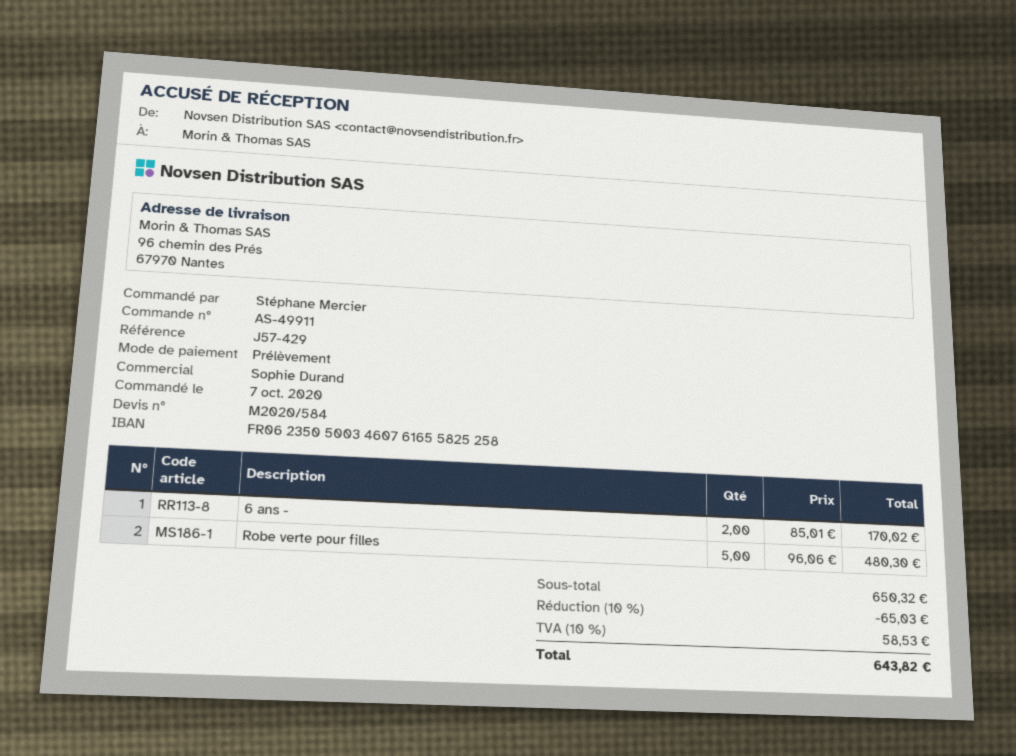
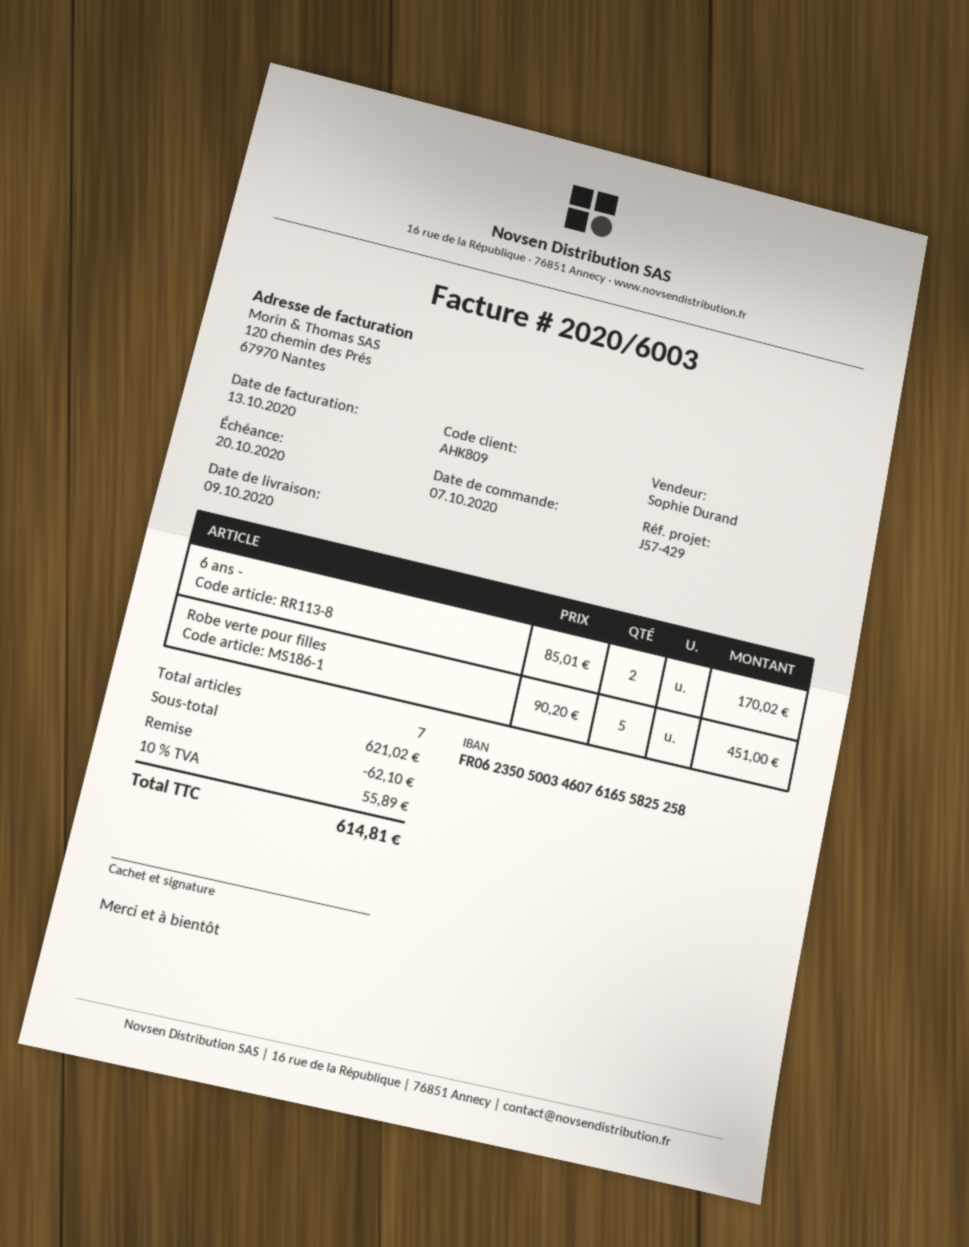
Robe verte pour filles: 5 x 96.06 = 480.30 -> 5 x 90.20 = 451.00
subtotal: 650.32 -> 621.02
discount: 65.03 -> 62.10
tax: 10% = 58.53 -> 10% = 55.89
total: 643.82 -> 614.81

